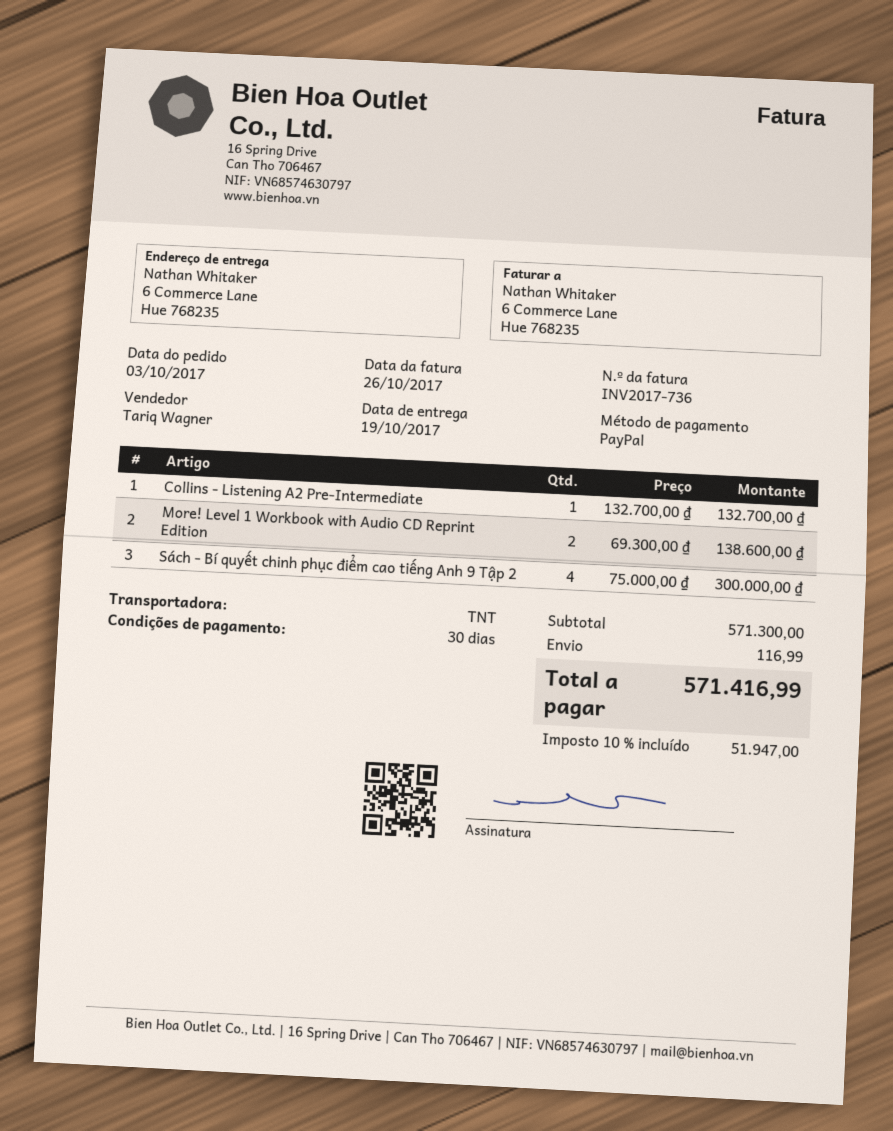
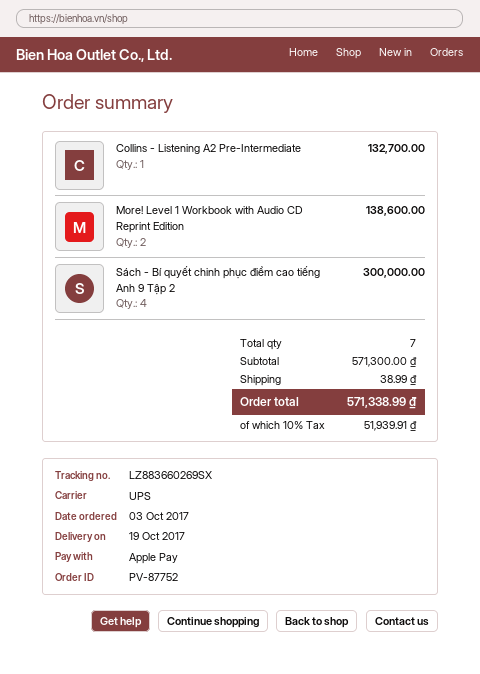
payment method: PayPal -> Apple Pay
shipping method: TNT -> UPS
shipping: 116.99 -> 38.99
tax: 10% = 51947.00 -> 10% = 51939.91
total: 571416.99 -> 571338.99

